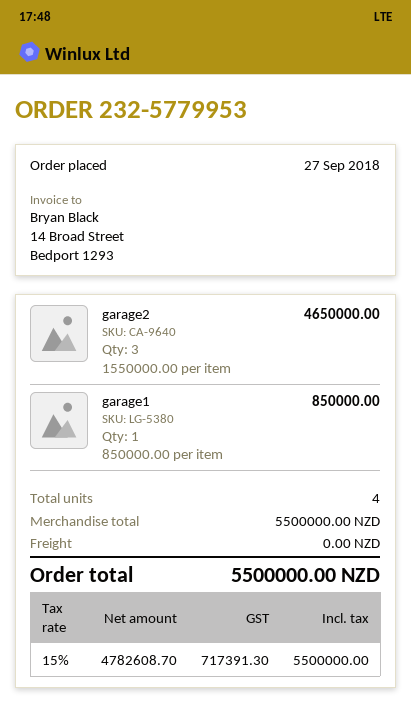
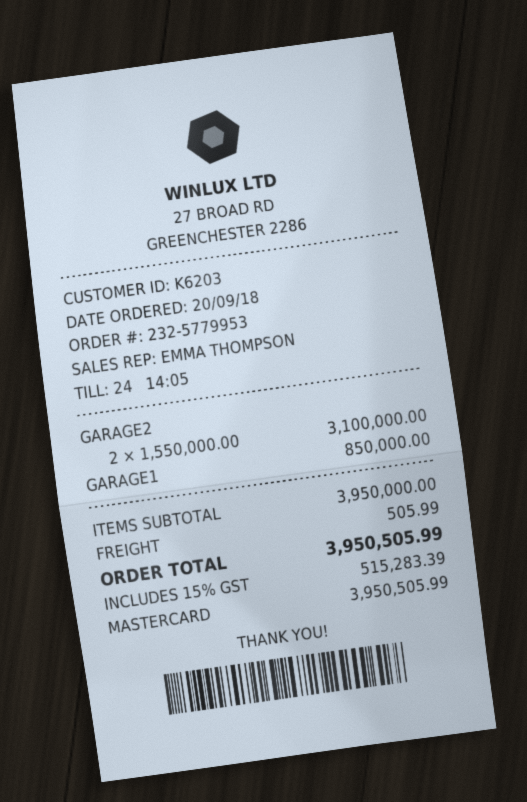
order date: 2018-09-27 -> 2018-09-20
garage2: 3 x 1550000.00 = 4650000.00 -> 2 x 1550000.00 = 3100000.00
subtotal: 5500000.00 -> 3950000.00
shipping: 0.00 -> 505.99
tax: 15% = 717391.30 -> 15% = 515283.39
total: 5500000.00 -> 3950505.99

